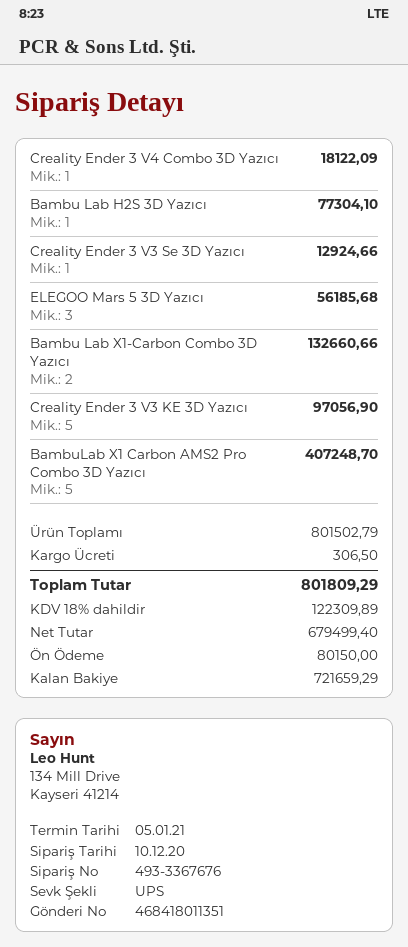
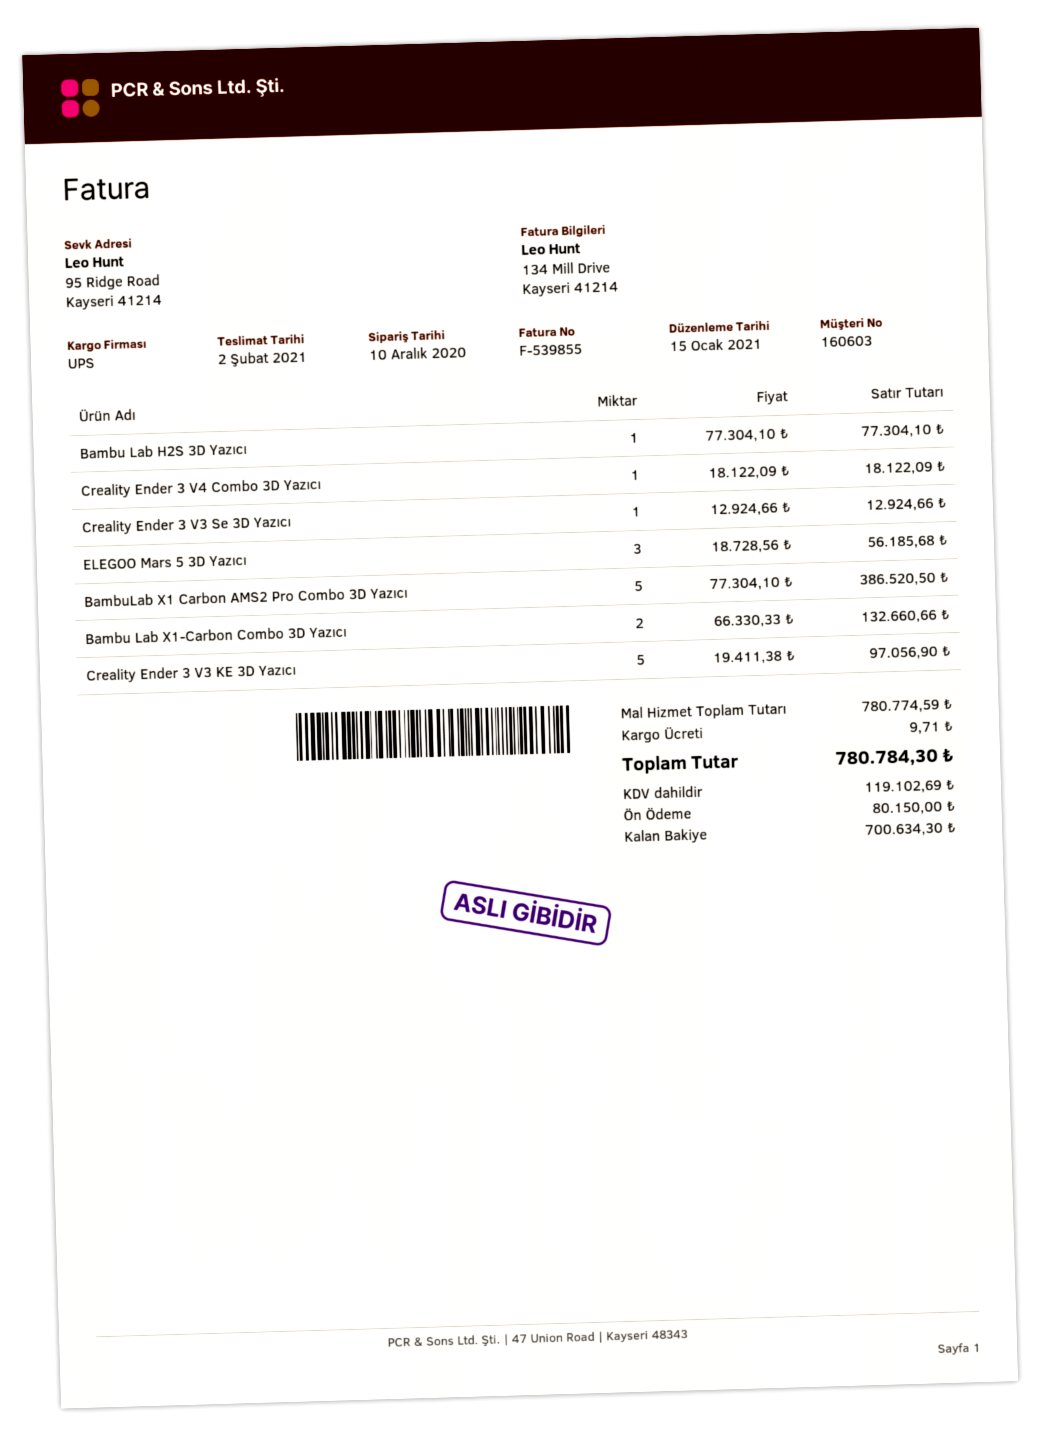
delivery date: 2021-01-05 -> 2021-02-02
BambuLab X1 Carbon AMS2 Pro Combo 3D Yazıcı: 5 for 407248.70 -> 5 for 386520.50
subtotal: 801502.79 -> 780774.59
shipping: 306.50 -> 9.71
tax: 122309.89 -> 119102.69
total: 801809.29 -> 780784.30
balance: 721659.29 -> 700634.30

